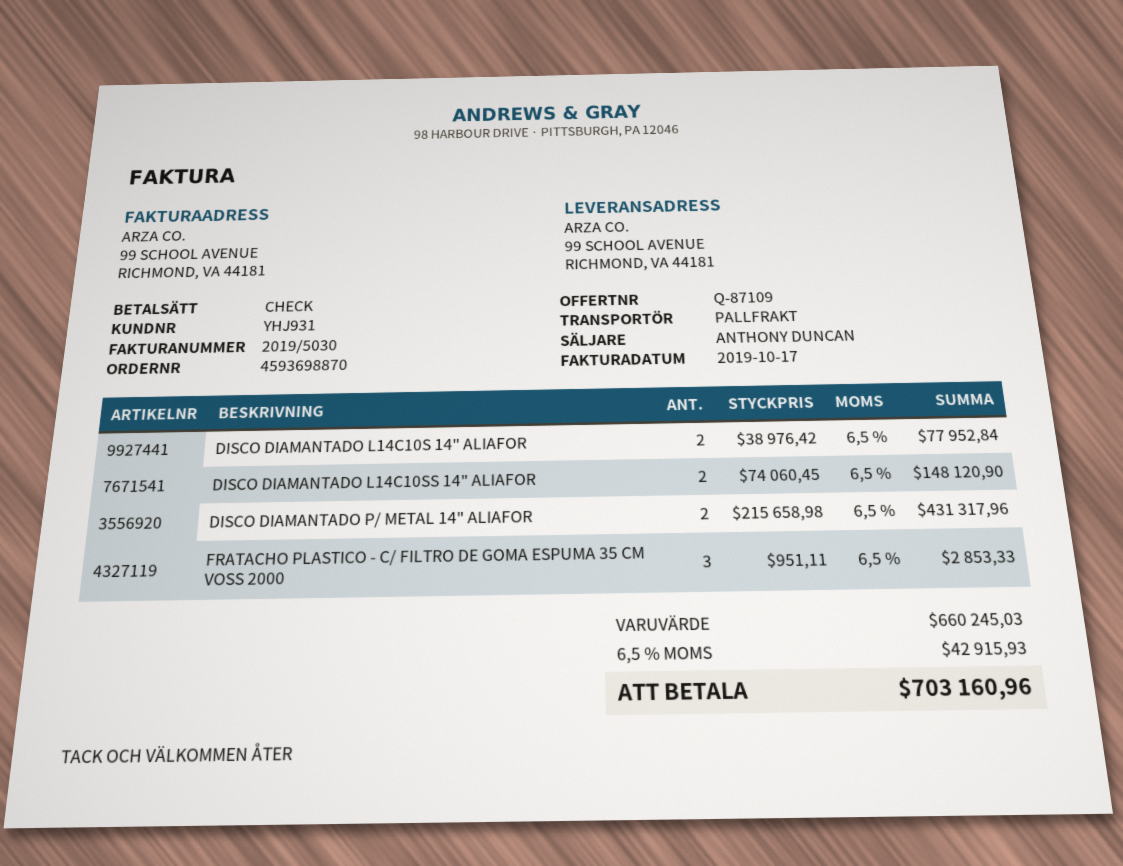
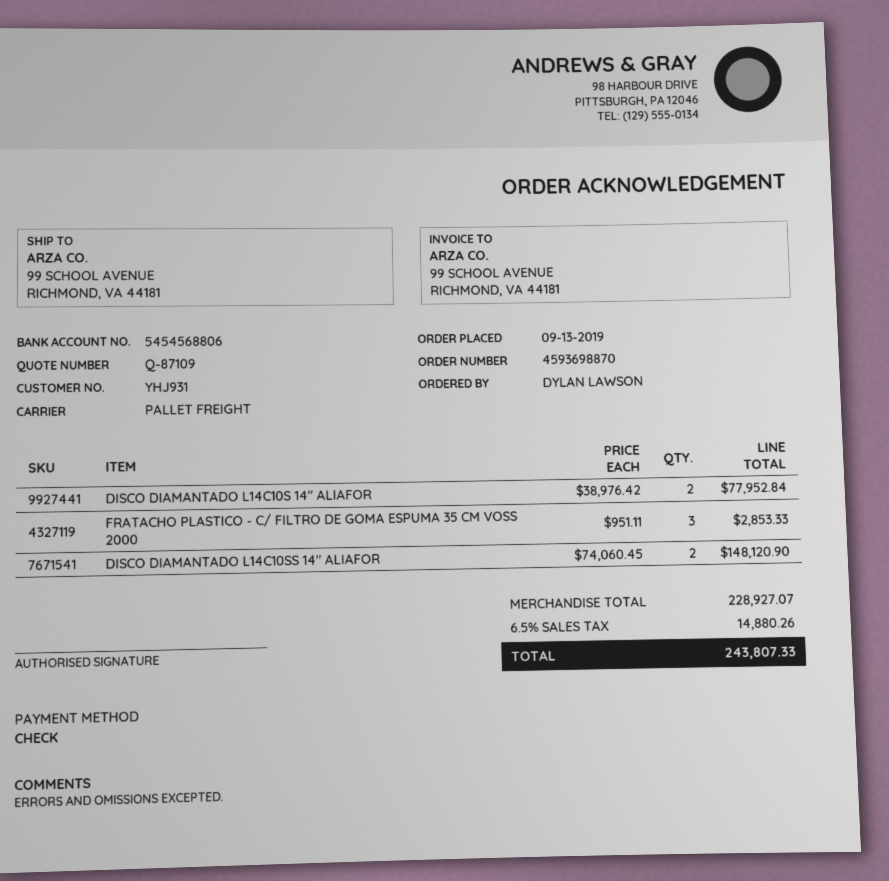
DISCO DIAMANTADO P/ METAL 14" ALIAFOR: 2 x 215658.98 = 431317.96 -> none
subtotal: 660245.03 -> 228927.07
tax: 6.5% = 42915.93 -> 6.5% = 14880.26
total: 703160.96 -> 243807.33

